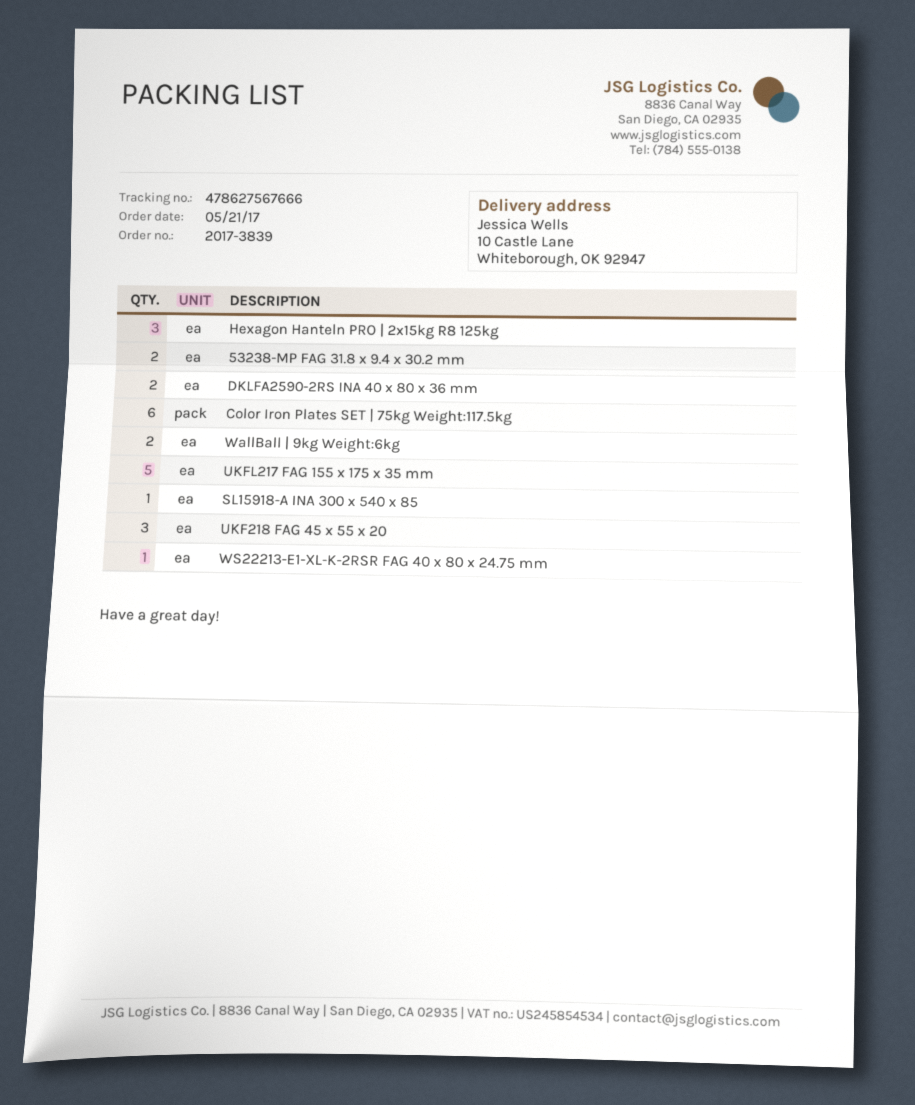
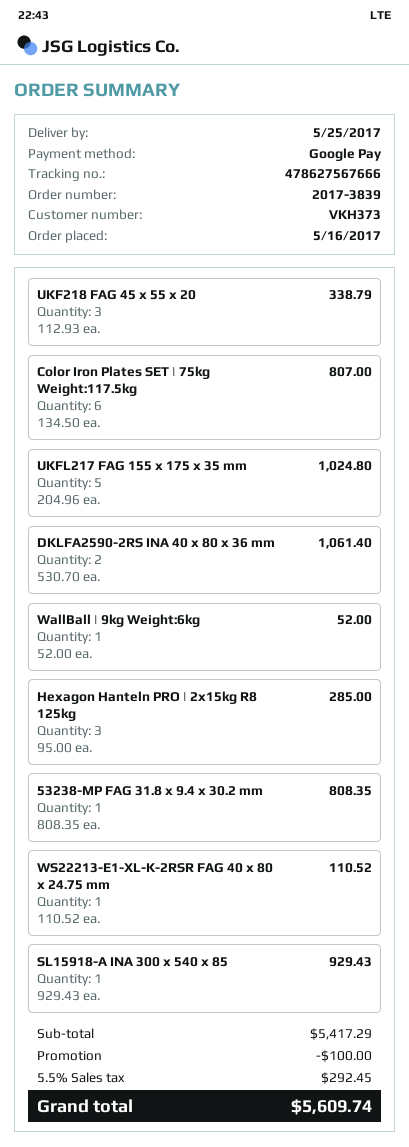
order date: 2017-05-21 -> 2017-05-16
53238-MP FAG 31.8 x 9.4 x 30.2 mm: 2 -> 1
WallBall | 9kg Weight:6kg: 2 -> 1

